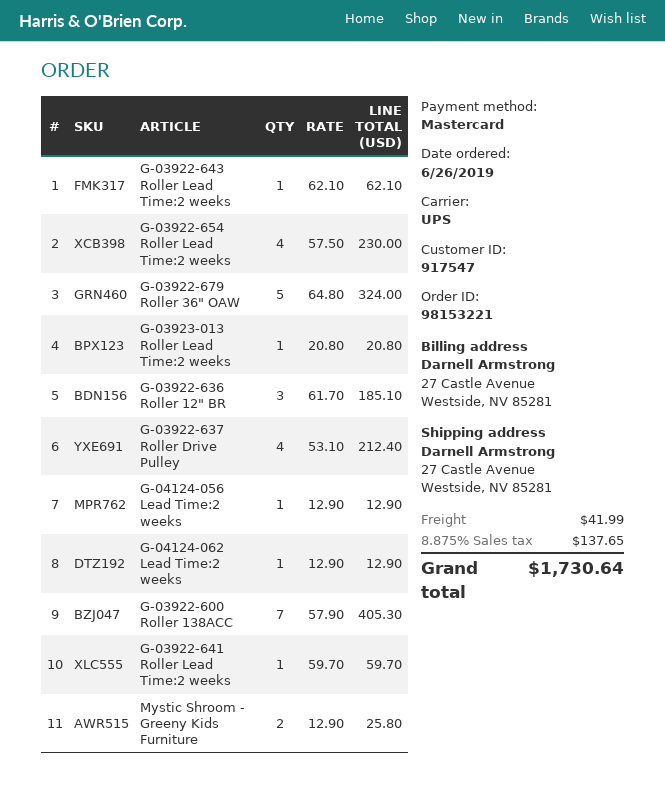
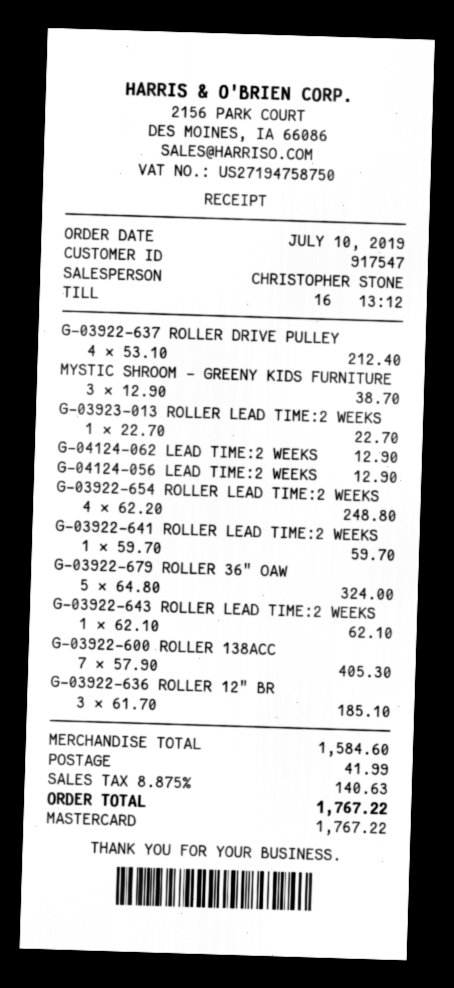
order date: 2019-06-26 -> 2019-07-10
G-03922-654 Roller Lead Time:2 weeks: 4 x 57.50 = 230.00 -> 4 x 62.20 = 248.80
G-03923-013 Roller Lead Time:2 weeks: 1 x 20.80 = 20.80 -> 1 x 22.70 = 22.70
Mystic Shroom - Greeny Kids Furniture: 2 x 12.90 = 25.80 -> 3 x 12.90 = 38.70
tax: 8.875% = 137.65 -> 8.875% = 140.63
total: 1730.64 -> 1767.22

